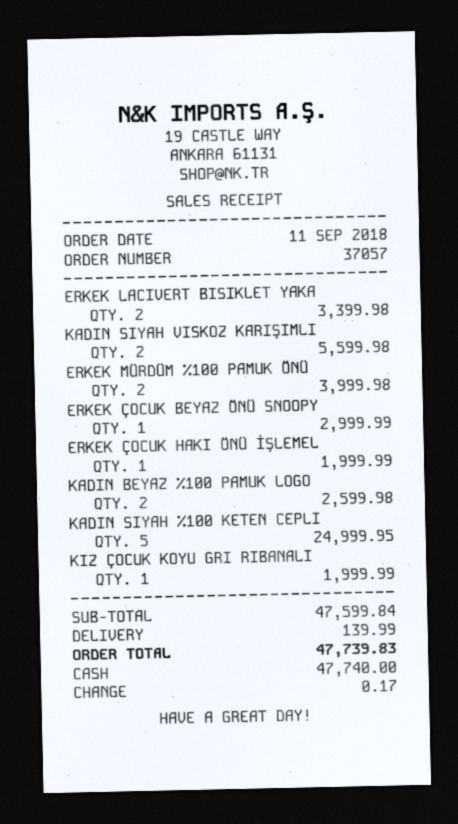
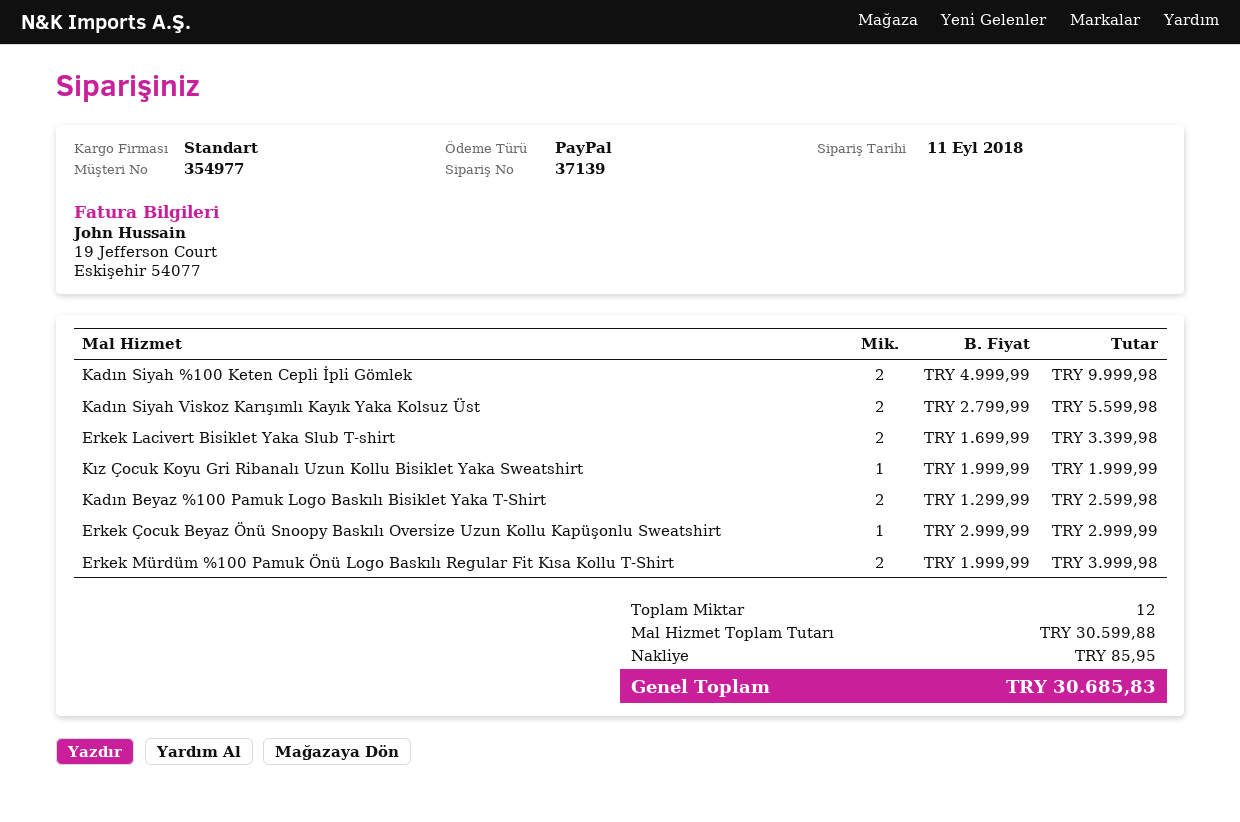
order number: 37057 -> 37139
payment method: cash -> PayPal
ERKEK ÇOCUK HAKI ÖNÜ İŞLEMEL: 1 for 1999.99 -> none
KADIN SIYAH %100 KETEN CEPLI: 5 for 24999.95 -> 2 for 9999.98
subtotal: 47599.84 -> 30599.88
shipping: 139.99 -> 85.95
total: 47739.83 -> 30685.83

